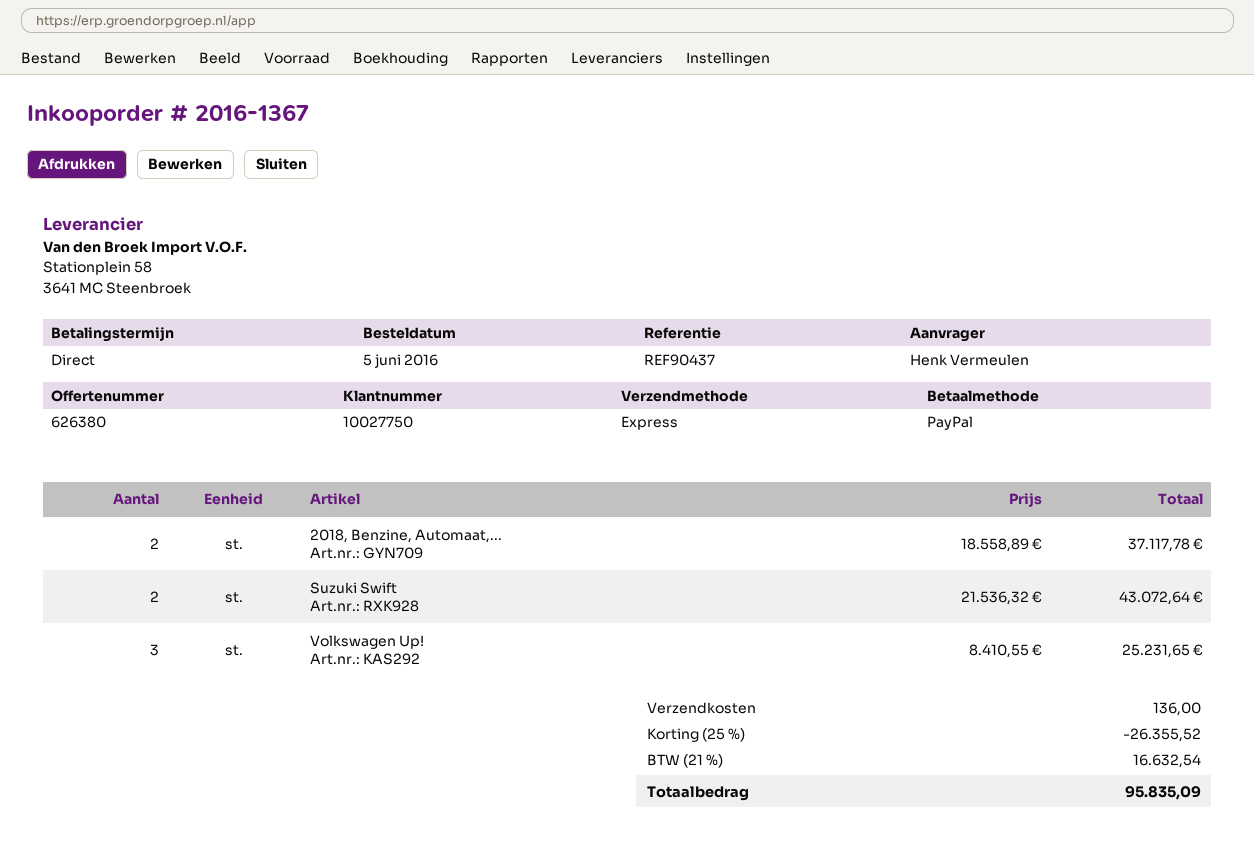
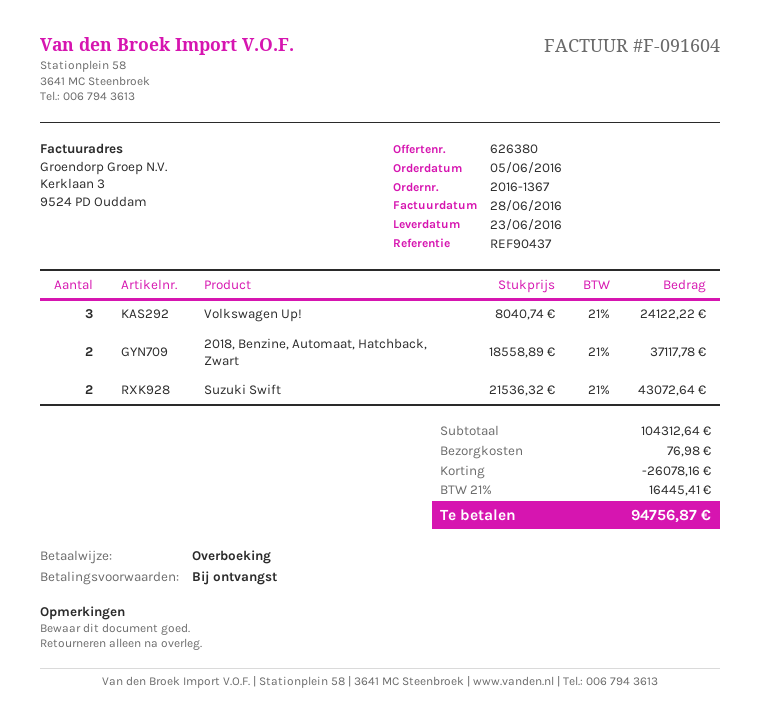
payment method: PayPal -> bank transfer
Volkswagen Up!: 3 x 8410.55 = 25231.65 -> 3 x 8040.74 = 24122.22
discount: 26355.52 -> 26078.16
shipping: 136.00 -> 76.98
tax: 21% = 16632.54 -> 21% = 16445.41
total: 95835.09 -> 94756.87

